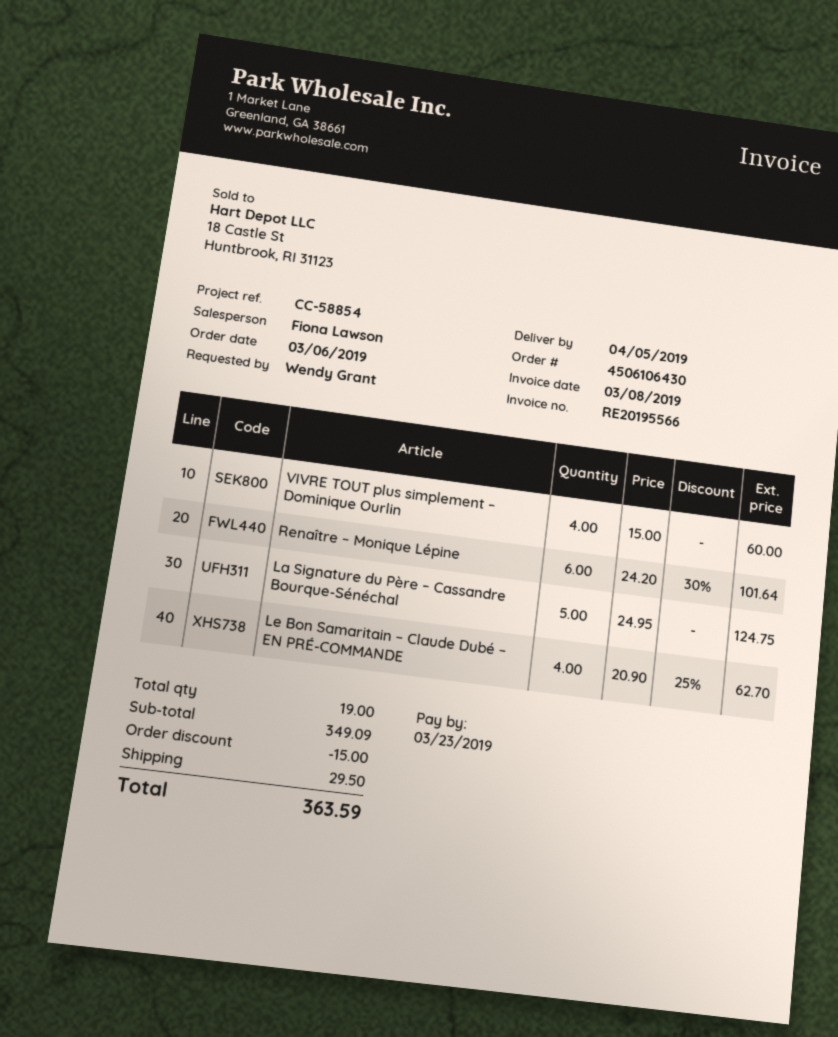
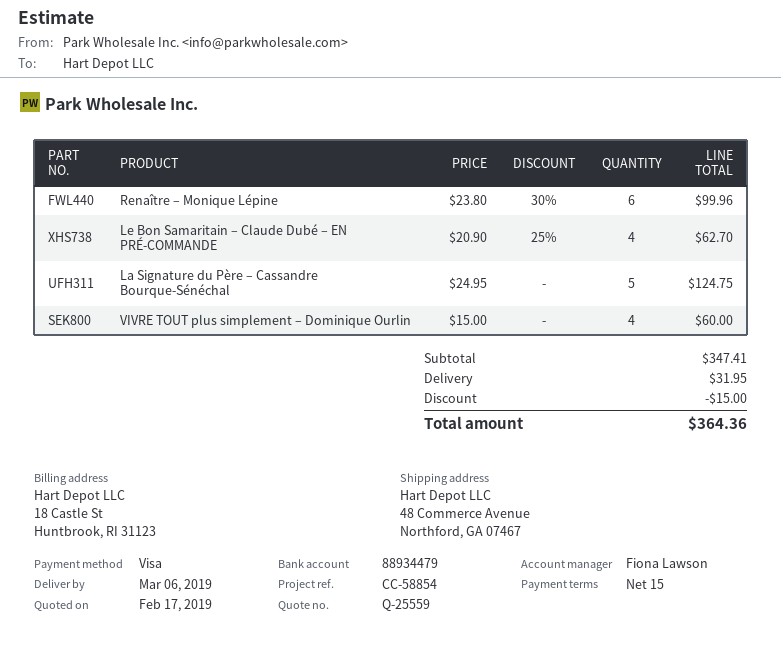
delivery date: 2019-04-05 -> 2019-03-06
Renaître – Monique Lépine: 6 x 24.20 - 30% = 101.64 -> 6 x 23.80 - 30% = 99.96
subtotal: 349.09 -> 347.41
shipping: 29.50 -> 31.95
total: 363.59 -> 364.36

